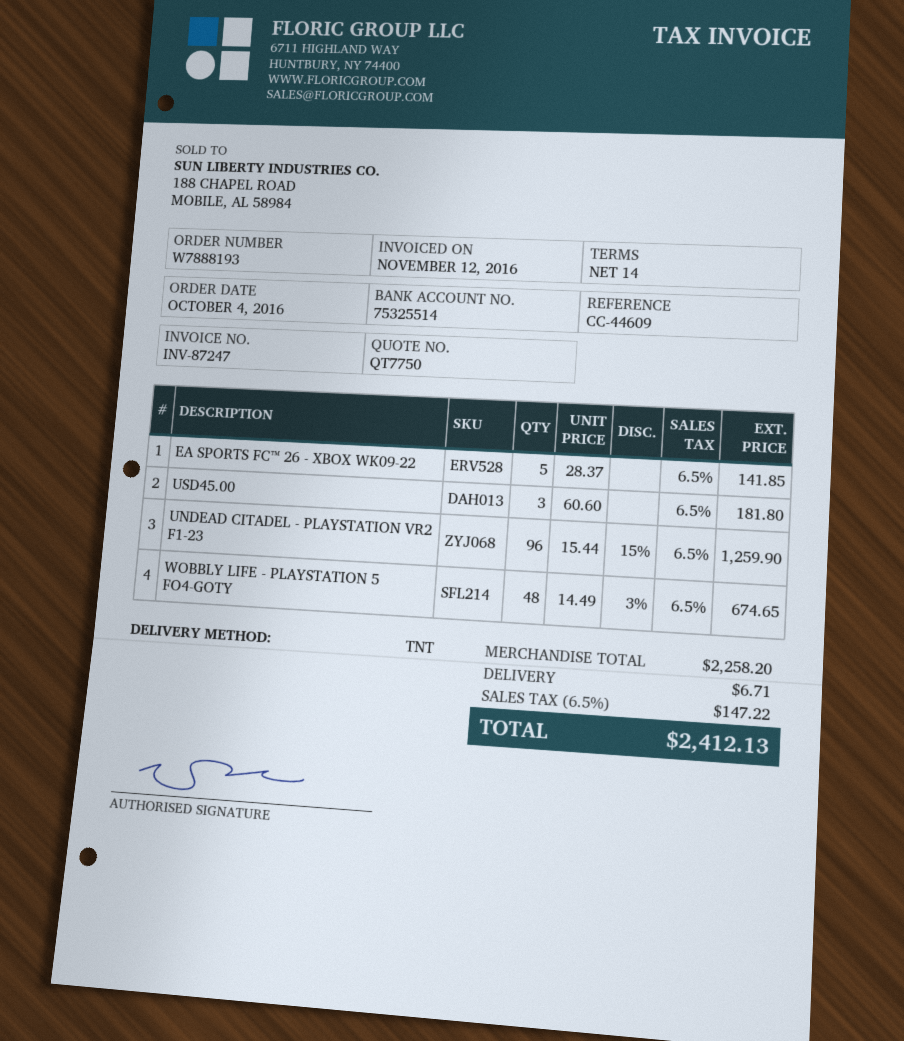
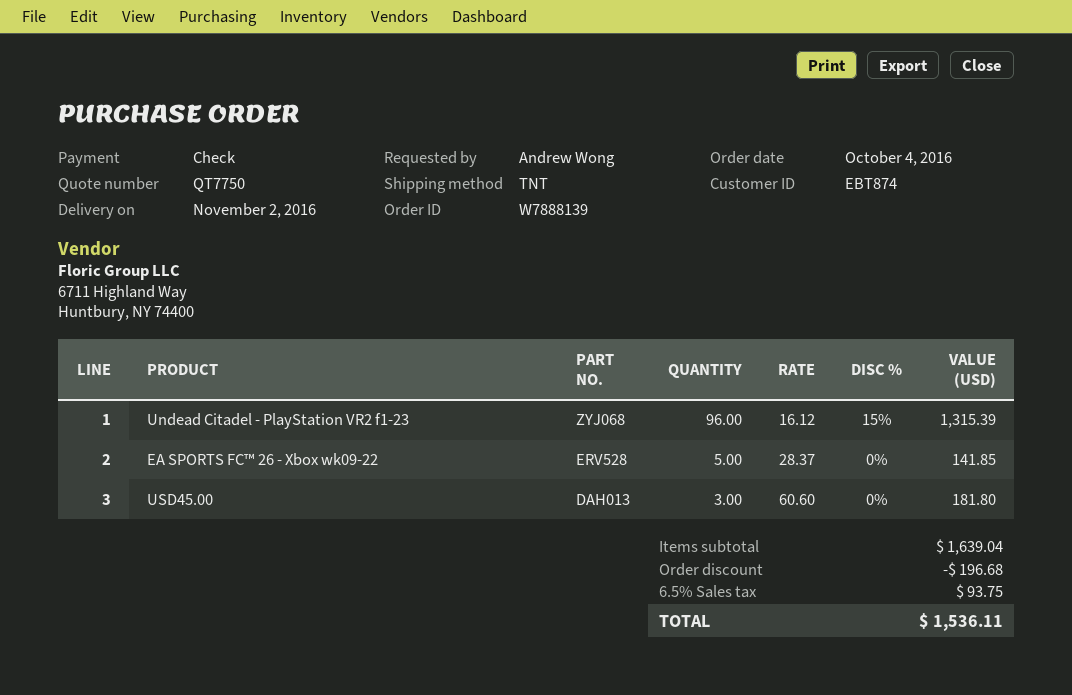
order number: W7888193 -> W7888139
UNDEAD CITADEL - PLAYSTATION VR2 F1-23: 96 x 15.44 - 15% = 1259.90 -> 96 x 16.12 - 15% = 1315.39
WOBBLY LIFE - PLAYSTATION 5 FO4-GOTY: 48 x 14.49 - 3% = 674.65 -> none
subtotal: 2258.20 -> 1639.04
discount: none -> 196.68
shipping: 6.71 -> none
tax: 6.5% = 147.22 -> 6.5% = 93.75
total: 2412.13 -> 1536.11

